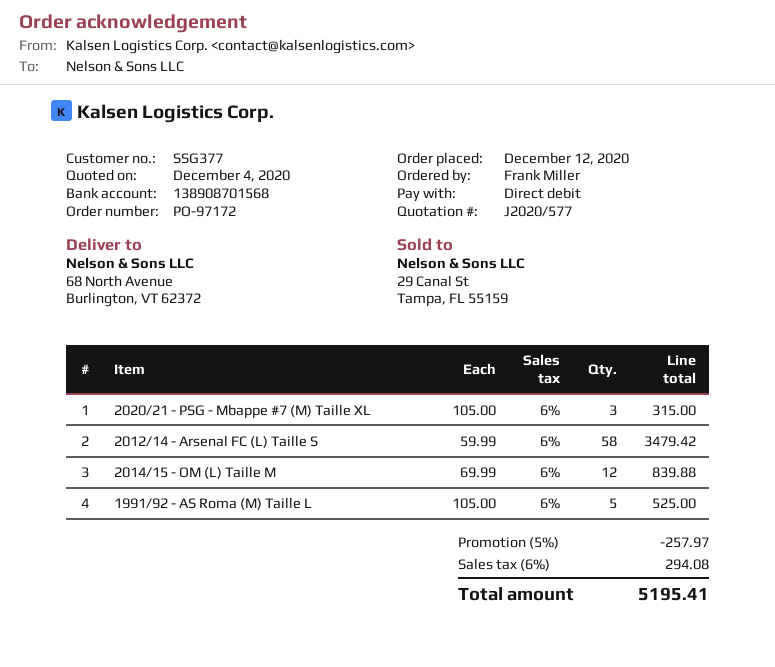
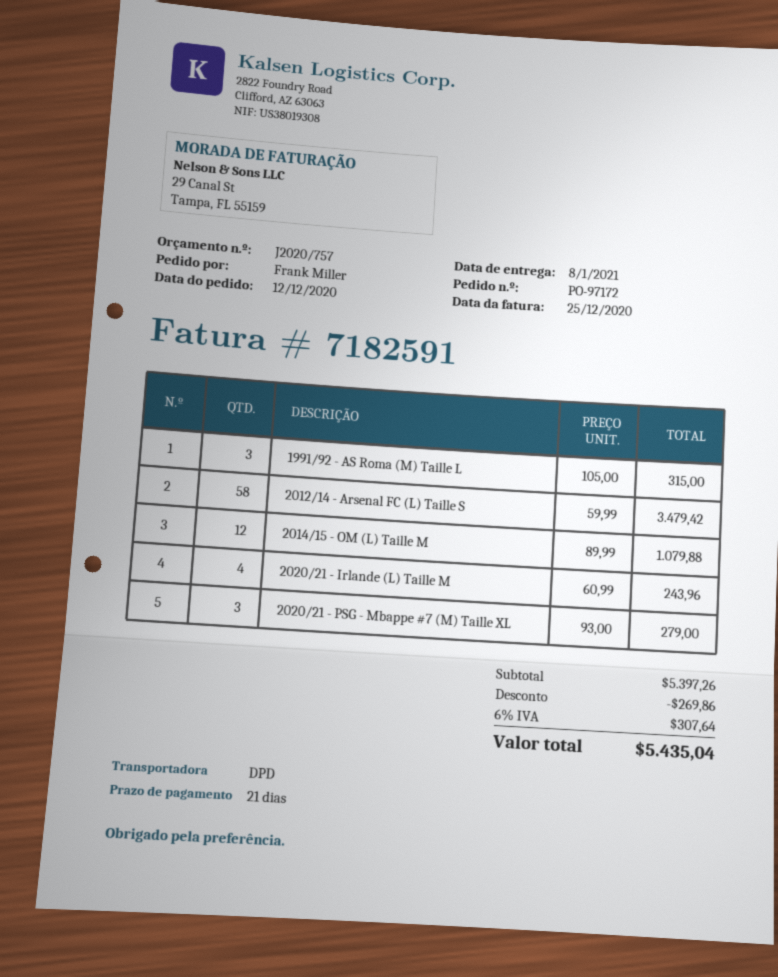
quote number: J2020/577 -> J2020/757
2020/21 - PSG - Mbappe #7 (M) Taille XL: 3 x 105.00 = 315.00 -> 3 x 93.00 = 279.00
2014/15 - OM (L) Taille M: 12 x 69.99 = 839.88 -> 12 x 89.99 = 1079.88
1991/92 - AS Roma (M) Taille L: 5 x 105.00 = 525.00 -> 3 x 105.00 = 315.00
2020/21 - Irlande (L) Taille M: none -> 4 x 60.99 = 243.96
discount: 257.97 -> 269.86
tax: 6% = 294.08 -> 6% = 307.64
total: 5195.41 -> 5435.04

